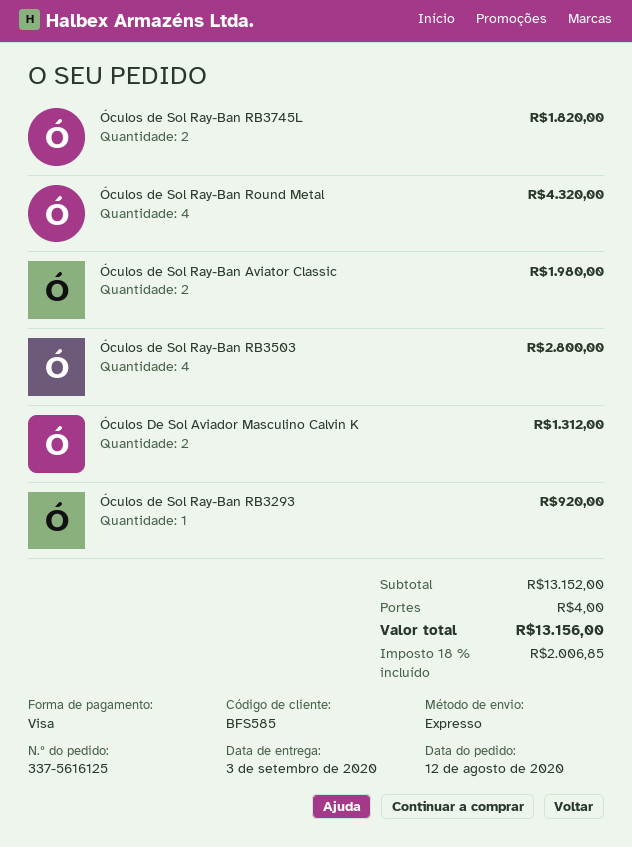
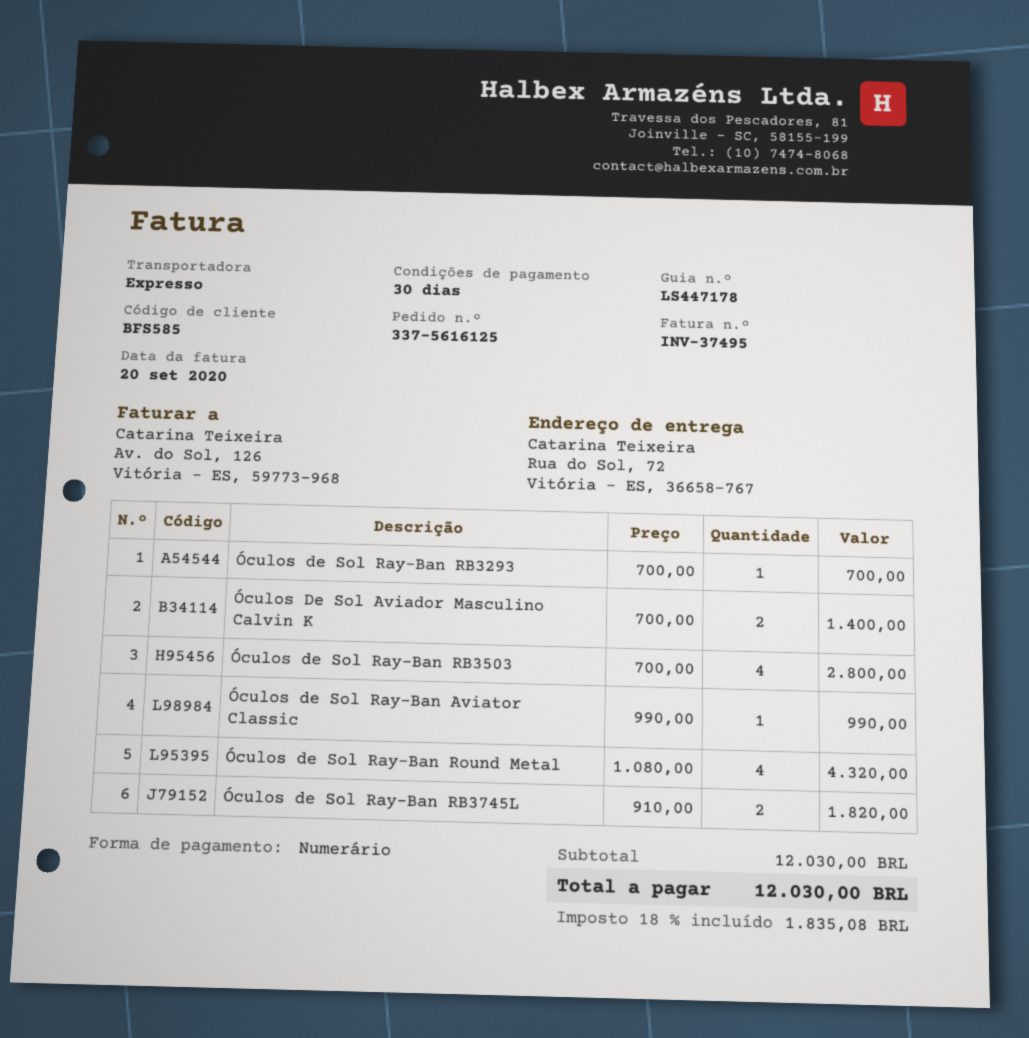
payment method: Visa -> cash
Óculos de Sol Ray-Ban Aviator Classic: 2 for 1980.00 -> 1 for 990.00
Óculos De Sol Aviador Masculino Calvin K: 2 for 1312.00 -> 2 for 1400.00
Óculos de Sol Ray-Ban RB3293: 1 for 920.00 -> 1 for 700.00
subtotal: 13152.00 -> 12030.00
shipping: 4.00 -> none
tax: 18% = 2006.85 -> 18% = 1835.08
total: 13156.00 -> 12030.00

